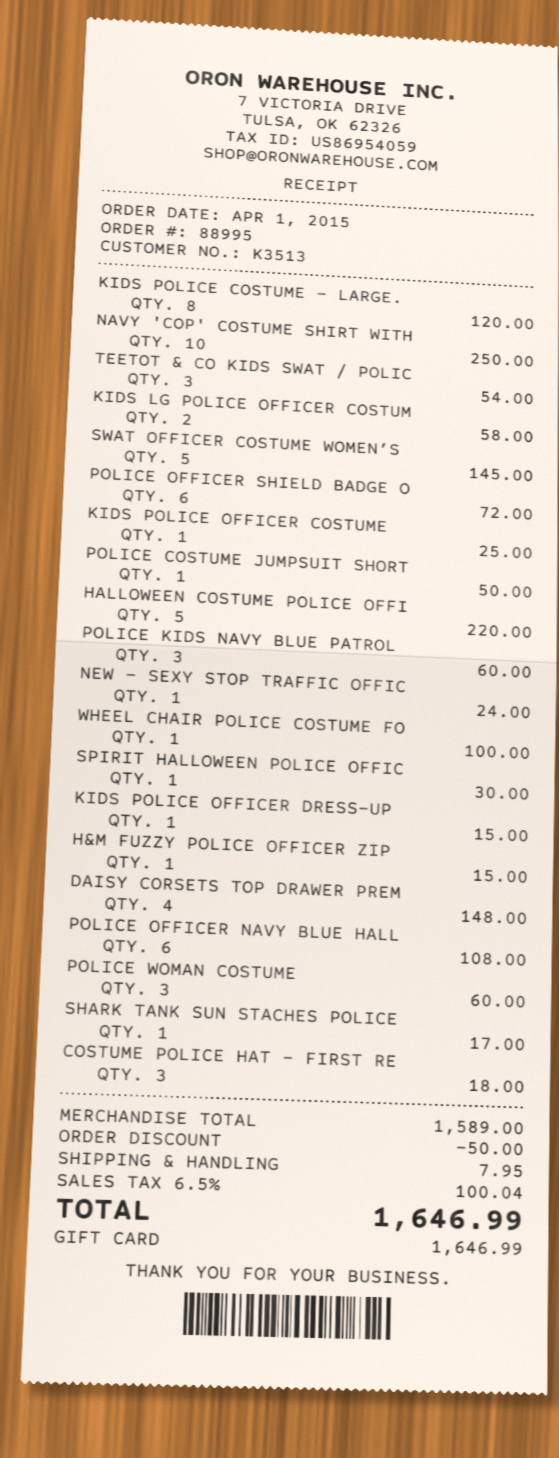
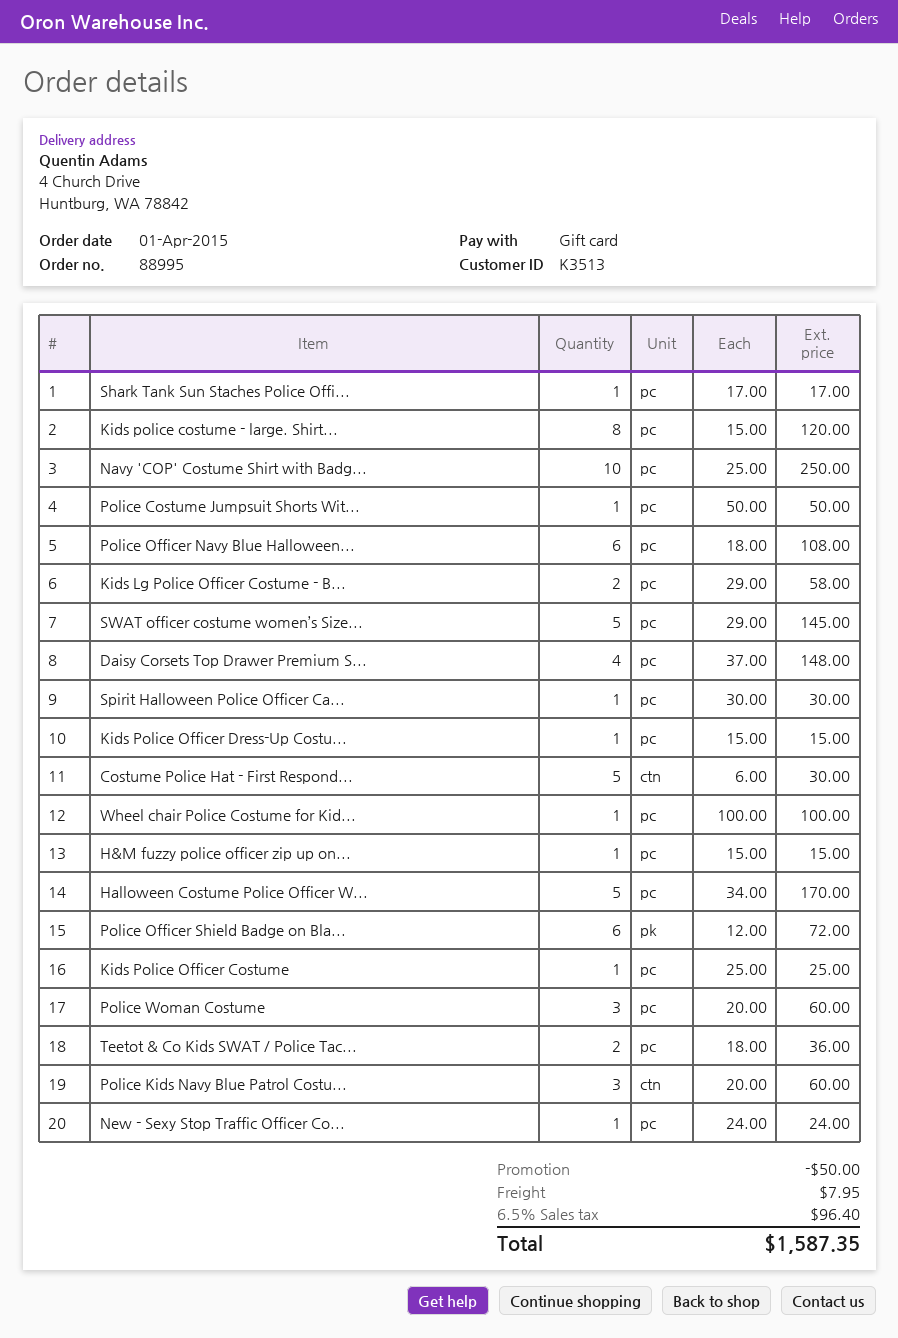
TEETOT & CO KIDS SWAT / POLIC: 3 for 54.00 -> 2 for 36.00
HALLOWEEN COSTUME POLICE OFFI: 5 for 220.00 -> 5 for 170.00
COSTUME POLICE HAT - FIRST RE: 3 for 18.00 -> 5 for 30.00
tax: 6.5% = 100.04 -> 6.5% = 96.40
total: 1646.99 -> 1587.35

